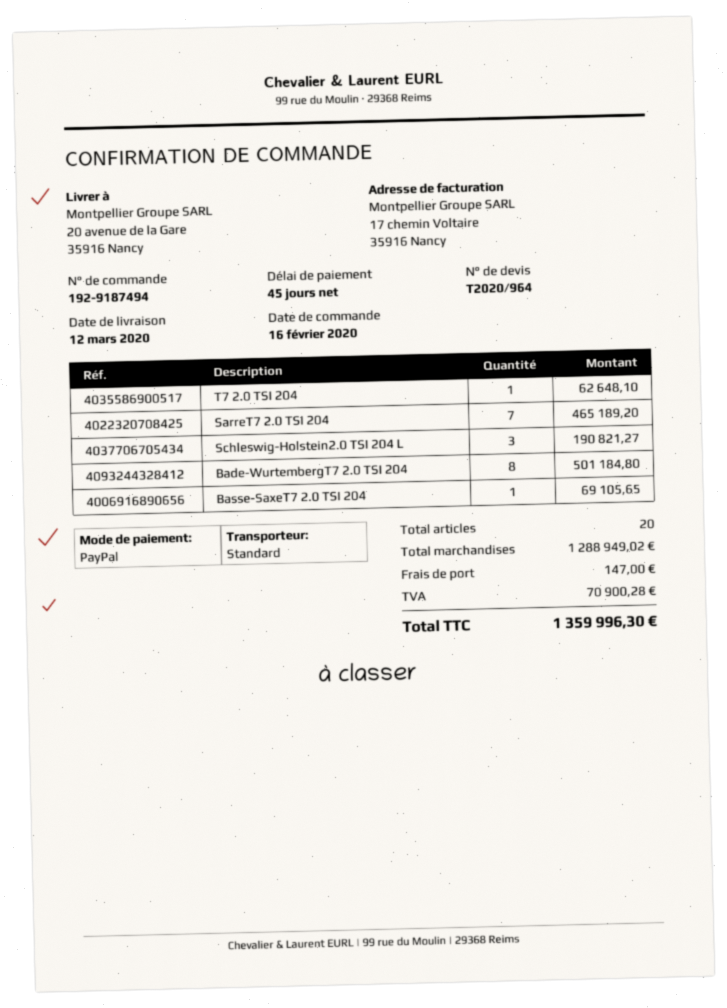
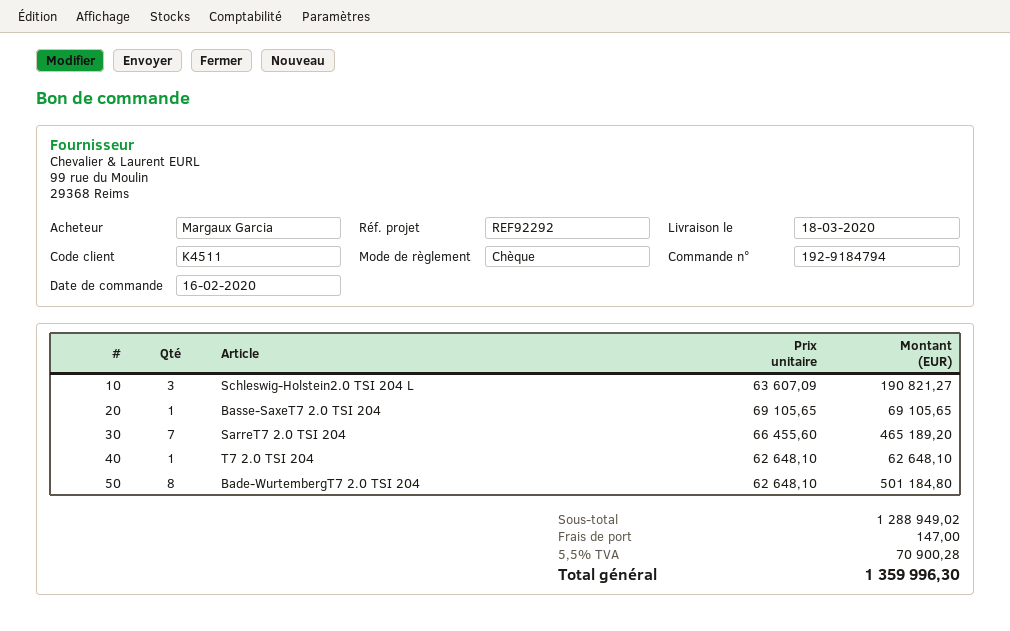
order number: 192-9187494 -> 192-9184794
delivery date: 2020-03-12 -> 2020-03-18
payment method: PayPal -> cheque

